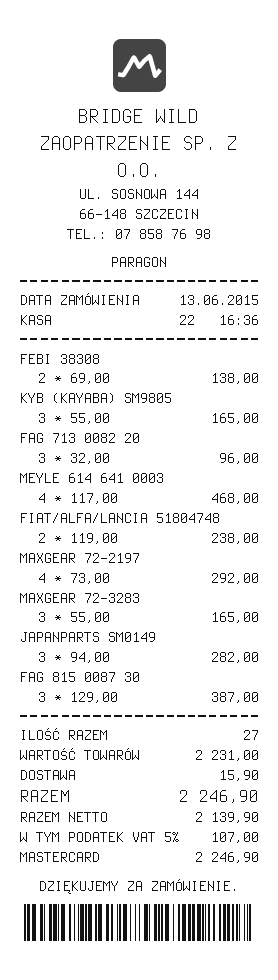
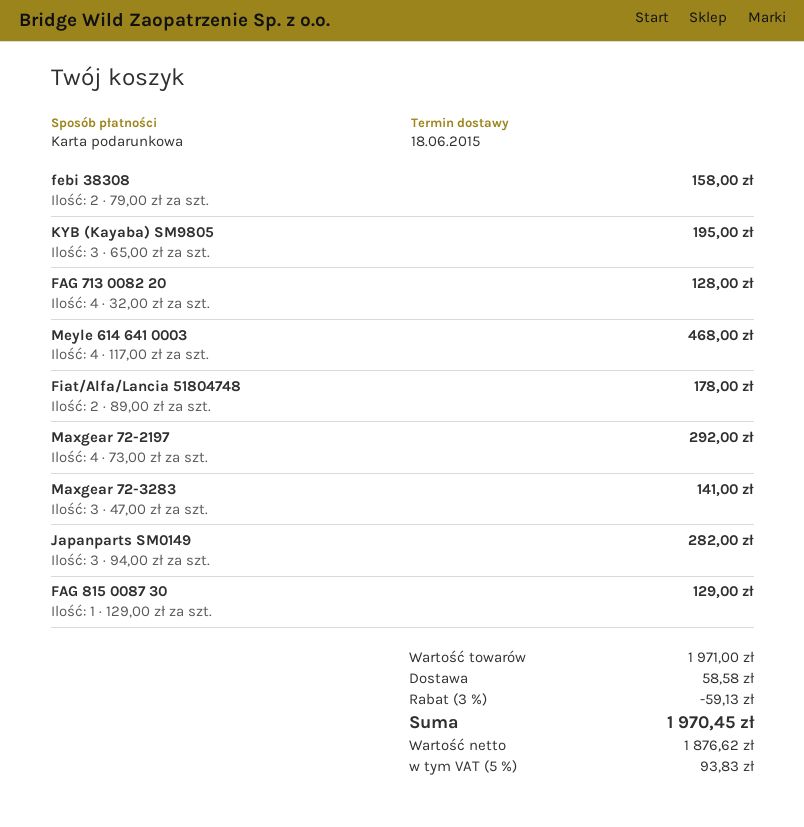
payment method: Mastercard -> gift card
FEBI 38308: 2 x 69.00 = 138.00 -> 2 x 79.00 = 158.00
KYB (KAYABA) SM9805: 3 x 55.00 = 165.00 -> 3 x 65.00 = 195.00
FAG 713 0082 20: 3 x 32.00 = 96.00 -> 4 x 32.00 = 128.00
FIAT/ALFA/LANCIA 51804748: 2 x 119.00 = 238.00 -> 2 x 89.00 = 178.00
MAXGEAR 72-3283: 3 x 55.00 = 165.00 -> 3 x 47.00 = 141.00
FAG 815 0087 30: 3 x 129.00 = 387.00 -> 1 x 129.00 = 129.00
subtotal: 2231.00 -> 1971.00
discount: none -> 3% = 59.13
shipping: 15.90 -> 58.58
net: 2139.90 -> 1876.62
tax: 5% = 107.00 -> 5% = 93.83
total: 2246.90 -> 1970.45

